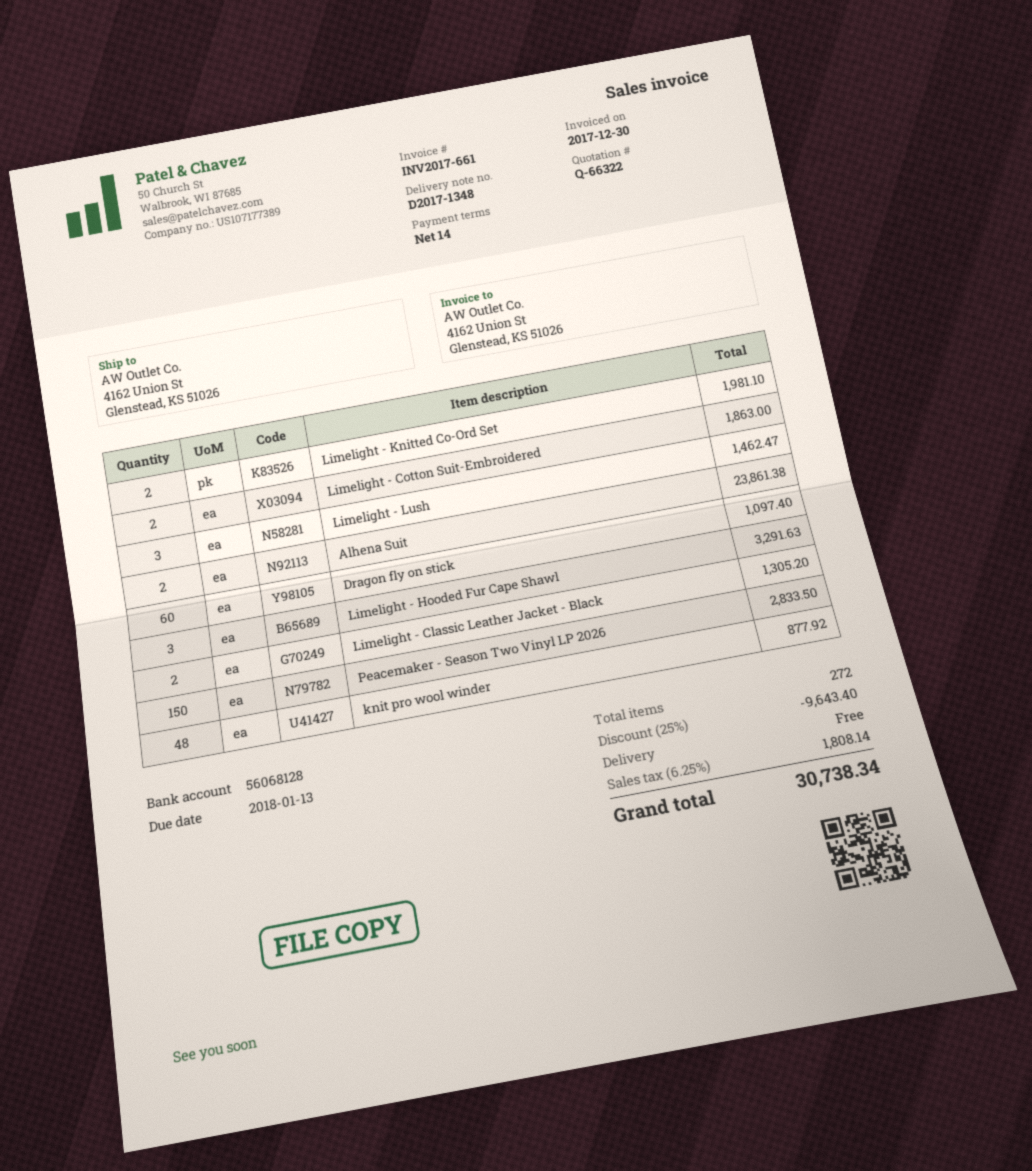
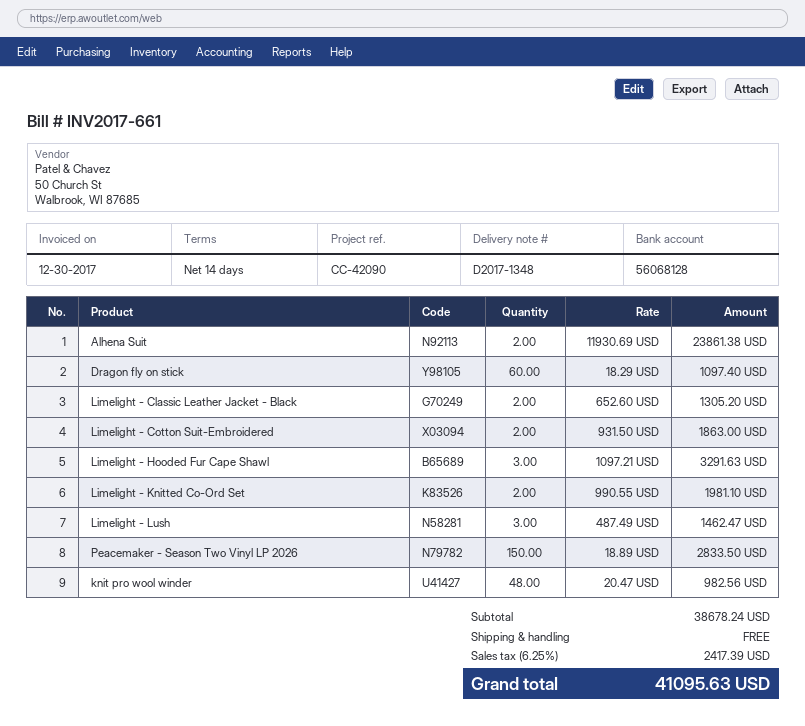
knit pro wool winder: 48 for 877.92 -> 48 for 982.56
discount: 25% = 9643.40 -> none
tax: 6.25% = 1808.14 -> 6.25% = 2417.39
total: 30738.34 -> 41095.63

